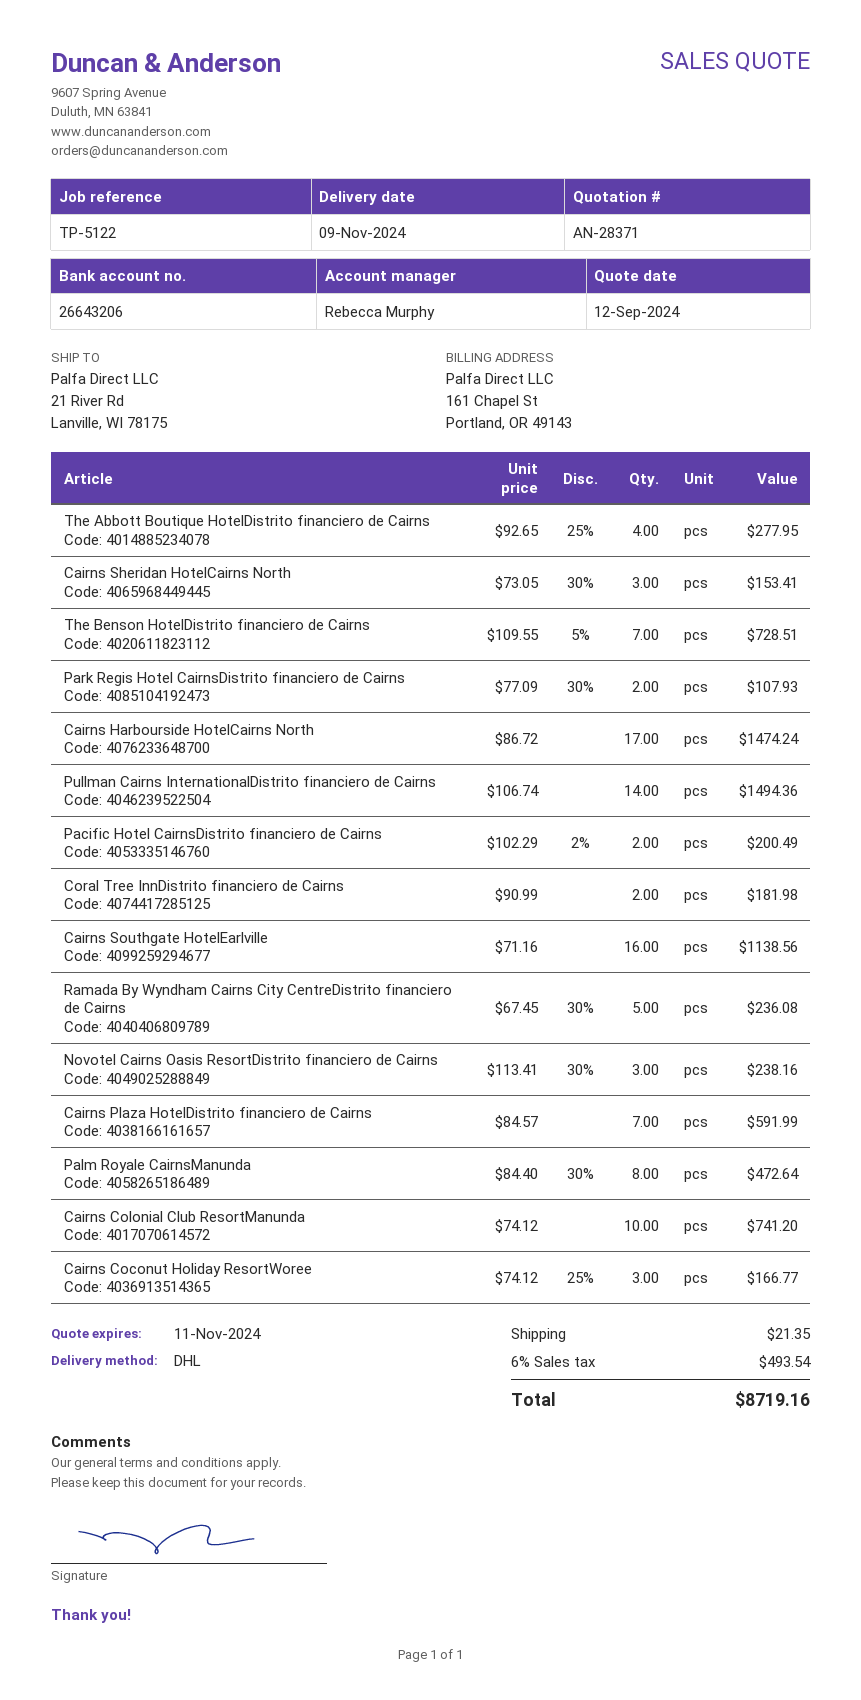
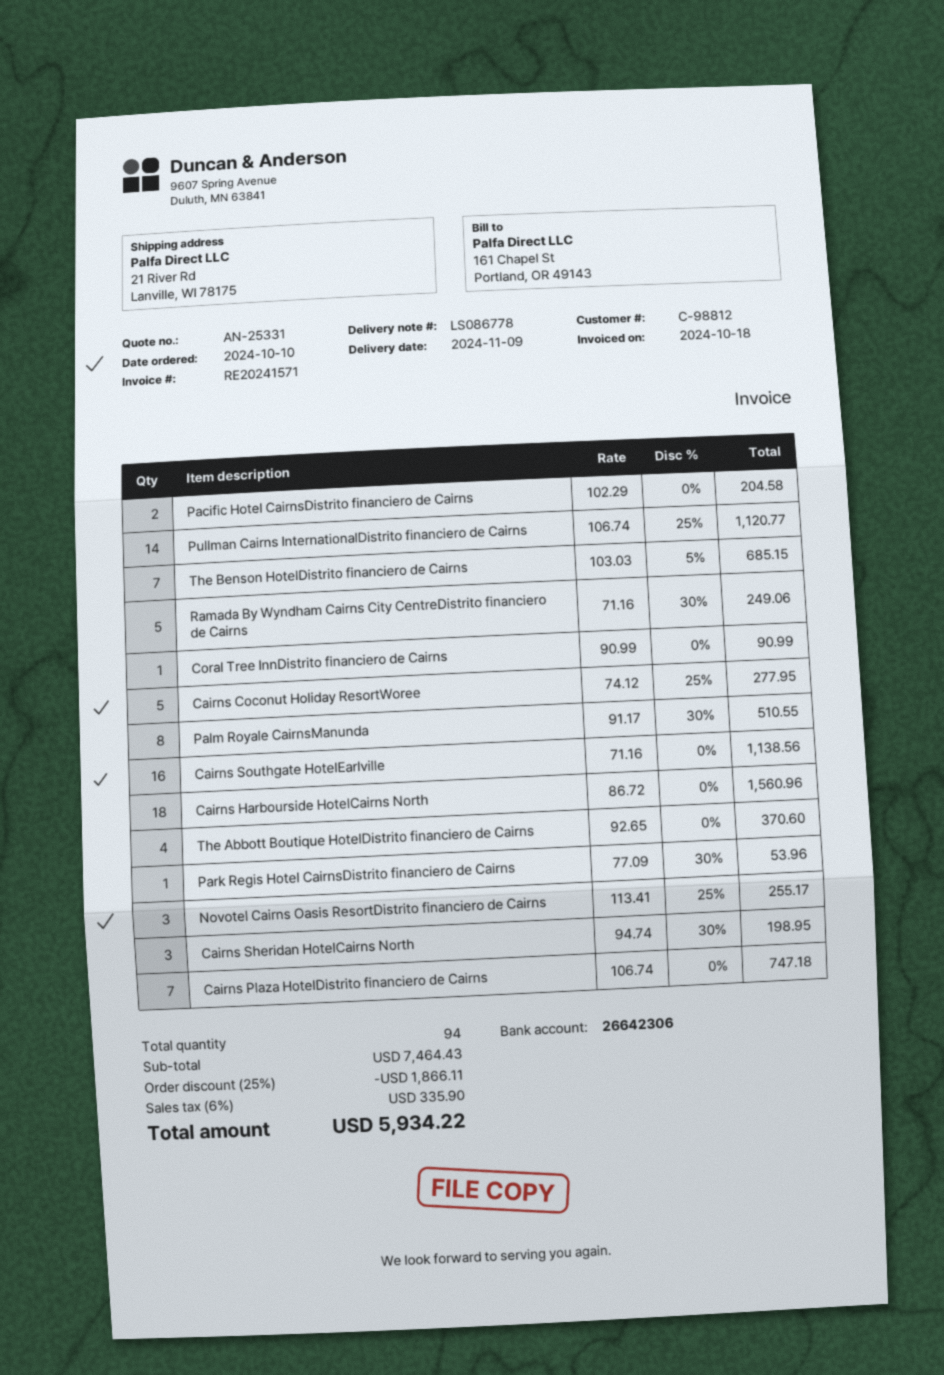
quote number: AN-28371 -> AN-25331
bank account: 26643206 -> 26642306
The Abbott Boutique HotelDistrito financiero de Cairns: 4 x 92.65 - 25% = 277.95 -> 4 x 92.65 = 370.60
Cairns Sheridan HotelCairns North: 3 x 73.05 - 30% = 153.41 -> 3 x 94.74 - 30% = 198.95
The Benson HotelDistrito financiero de Cairns: 7 x 109.55 - 5% = 728.51 -> 7 x 103.03 - 5% = 685.15
Park Regis Hotel CairnsDistrito financiero de Cairns: 2 x 77.09 - 30% = 107.93 -> 1 x 77.09 - 30% = 53.96
Cairns Harbourside HotelCairns North: 17 x 86.72 = 1474.24 -> 18 x 86.72 = 1560.96
Pullman Cairns InternationalDistrito financiero de Cairns: 14 x 106.74 = 1494.36 -> 14 x 106.74 - 25% = 1120.77
Pacific Hotel CairnsDistrito financiero de Cairns: 2 x 102.29 - 2% = 200.49 -> 2 x 102.29 = 204.58
Coral Tree InnDistrito financiero de Cairns: 2 x 90.99 = 181.98 -> 1 x 90.99 = 90.99
Ramada By Wyndham Cairns City CentreDistrito financiero de Cairns: 5 x 67.45 - 30% = 236.08 -> 5 x 71.16 - 30% = 249.06
Novotel Cairns Oasis ResortDistrito financiero de Cairns: 3 x 113.41 - 30% = 238.16 -> 3 x 113.41 - 25% = 255.17
Cairns Plaza HotelDistrito financiero de Cairns: 7 x 84.57 = 591.99 -> 7 x 106.74 = 747.18
Palm Royale CairnsManunda: 8 x 84.40 - 30% = 472.64 -> 8 x 91.17 - 30% = 510.55
Cairns Colonial Club ResortManunda: 10 x 74.12 = 741.20 -> none
Cairns Coconut Holiday ResortWoree: 3 x 74.12 - 25% = 166.77 -> 5 x 74.12 - 25% = 277.95
discount: none -> 25% = 1866.11
shipping: 21.35 -> none
tax: 6% = 493.54 -> 6% = 335.90
total: 8719.16 -> 5934.22

